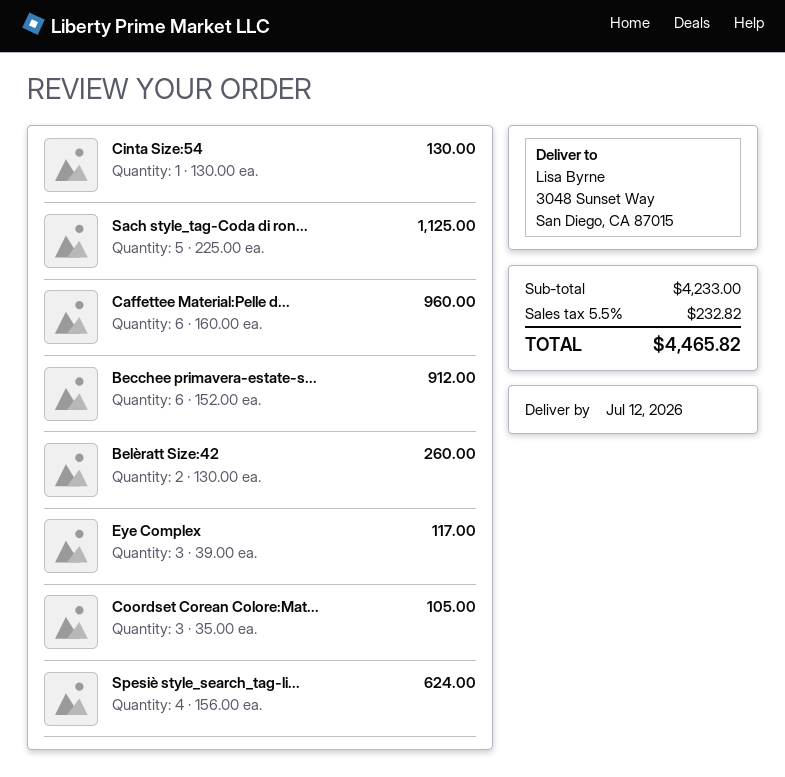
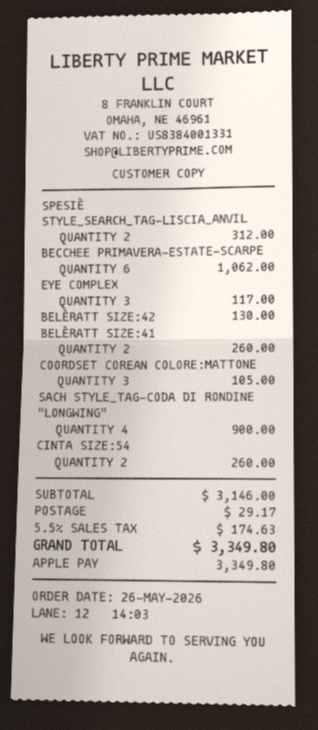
Cinta Size:54: 1 for 130.00 -> 2 for 260.00
Sach style_tag-Coda di ron...: 5 for 1125.00 -> 4 for 900.00
Caffettee Material:Pelle d...: 6 for 960.00 -> none
Becchee primavera-estate-s...: 6 for 912.00 -> 6 for 1062.00
Belèratt Size:42: 2 for 260.00 -> 1 for 130.00
Spesiè style_search_tag-li...: 4 for 624.00 -> 2 for 312.00
BELÈRATT SIZE:41: none -> 2 for 260.00
subtotal: 4233.00 -> 3146.00
shipping: none -> 29.17
tax: 5.5% = 232.82 -> 5.5% = 174.63
total: 4465.82 -> 3349.80

